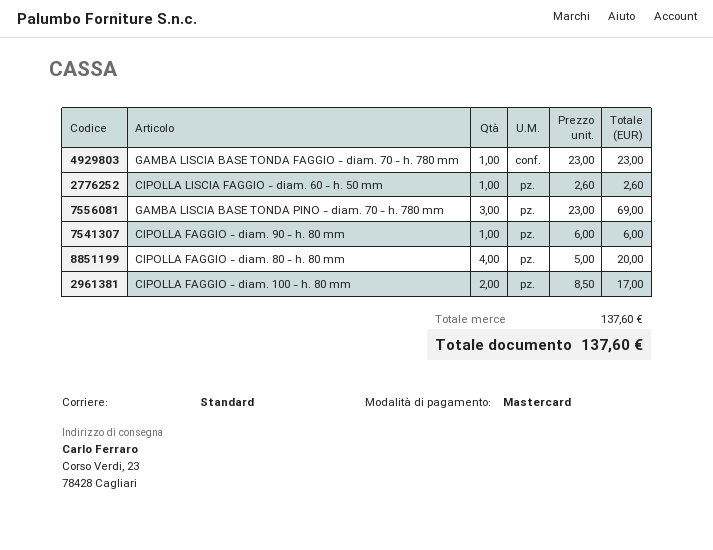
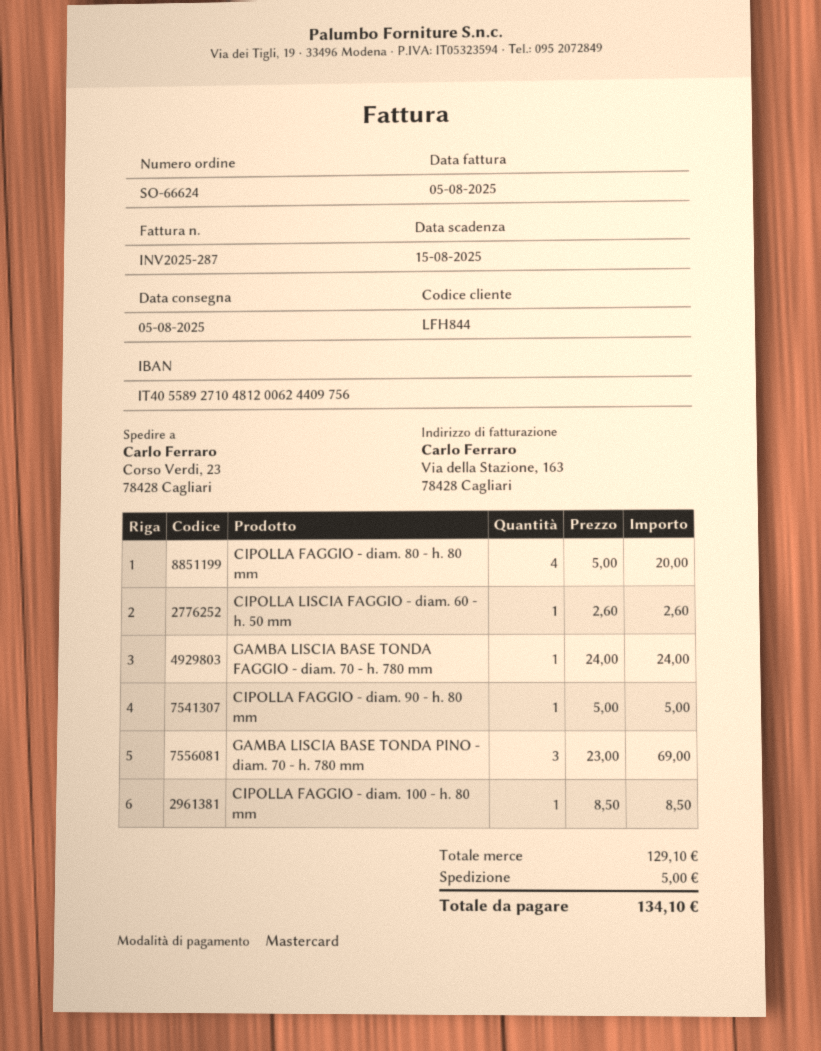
GAMBA LISCIA BASE TONDA FAGGIO - diam. 70 - h. 780 mm: 1 x 23.00 = 23.00 -> 1 x 24.00 = 24.00
CIPOLLA FAGGIO - diam. 90 - h. 80 mm: 1 x 6.00 = 6.00 -> 1 x 5.00 = 5.00
CIPOLLA FAGGIO - diam. 100 - h. 80 mm: 2 x 8.50 = 17.00 -> 1 x 8.50 = 8.50
subtotal: 137.60 -> 129.10
shipping: none -> 5.00
total: 137.60 -> 134.10

